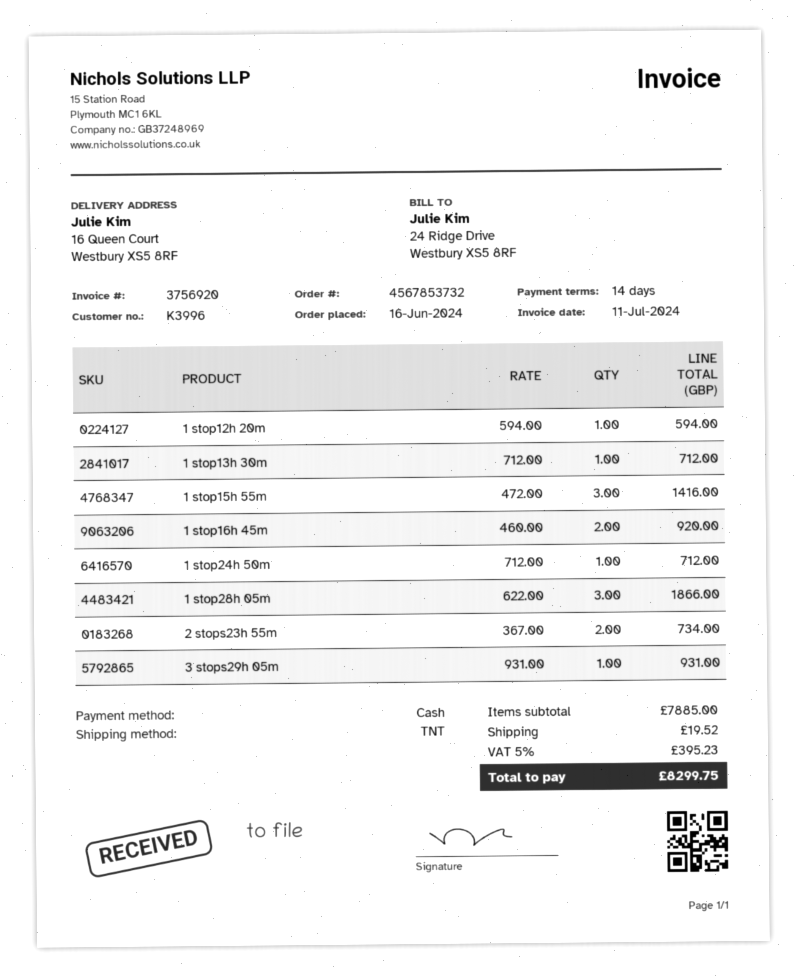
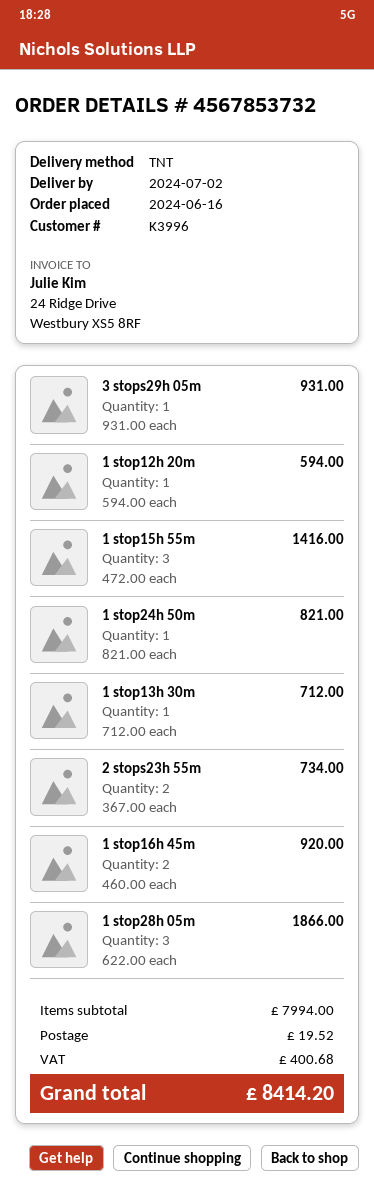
1 stop24h 50m: 1 x 712.00 = 712.00 -> 1 x 821.00 = 821.00
subtotal: 7885.00 -> 7994.00
tax: 395.23 -> 400.68
total: 8299.75 -> 8414.20

